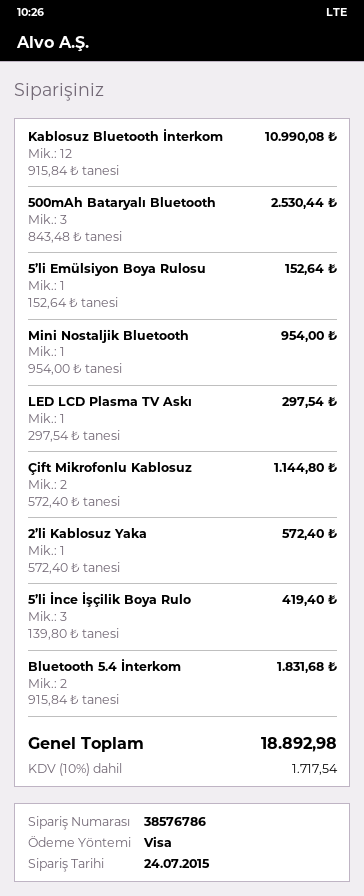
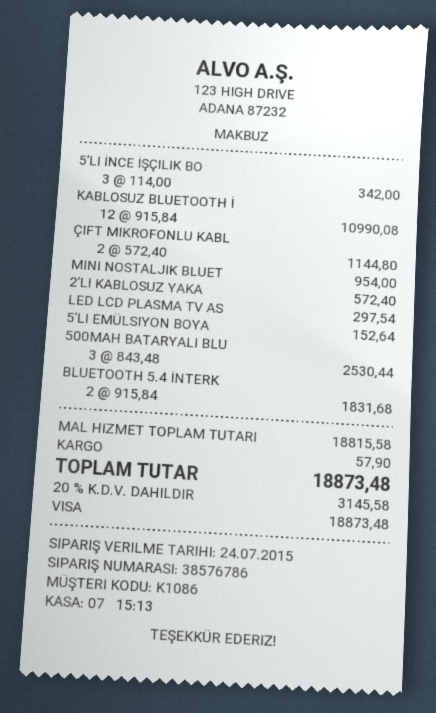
5’li İnce İşçilik Boya Rulo: 3 x 139.80 = 419.40 -> 3 x 114.00 = 342.00
shipping: none -> 57.90
tax: 10% = 1717.54 -> 20% = 3145.58
total: 18892.98 -> 18873.48

